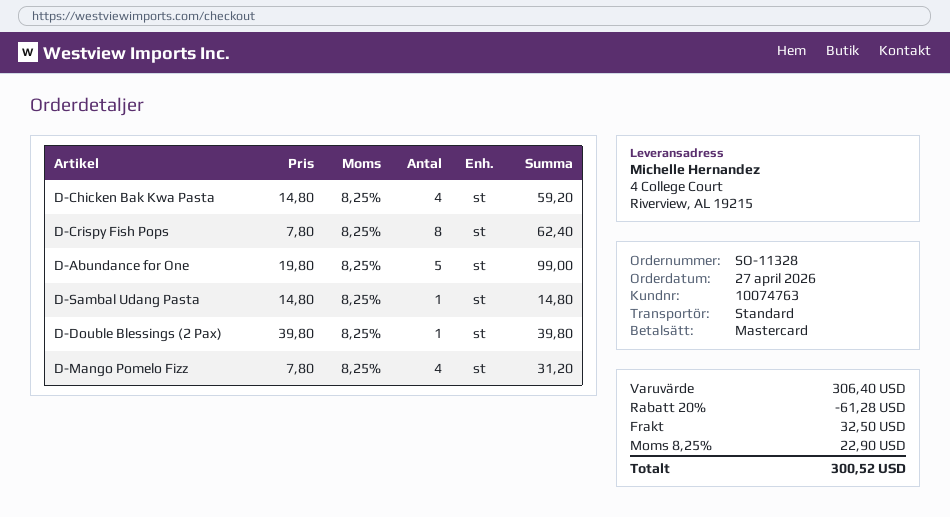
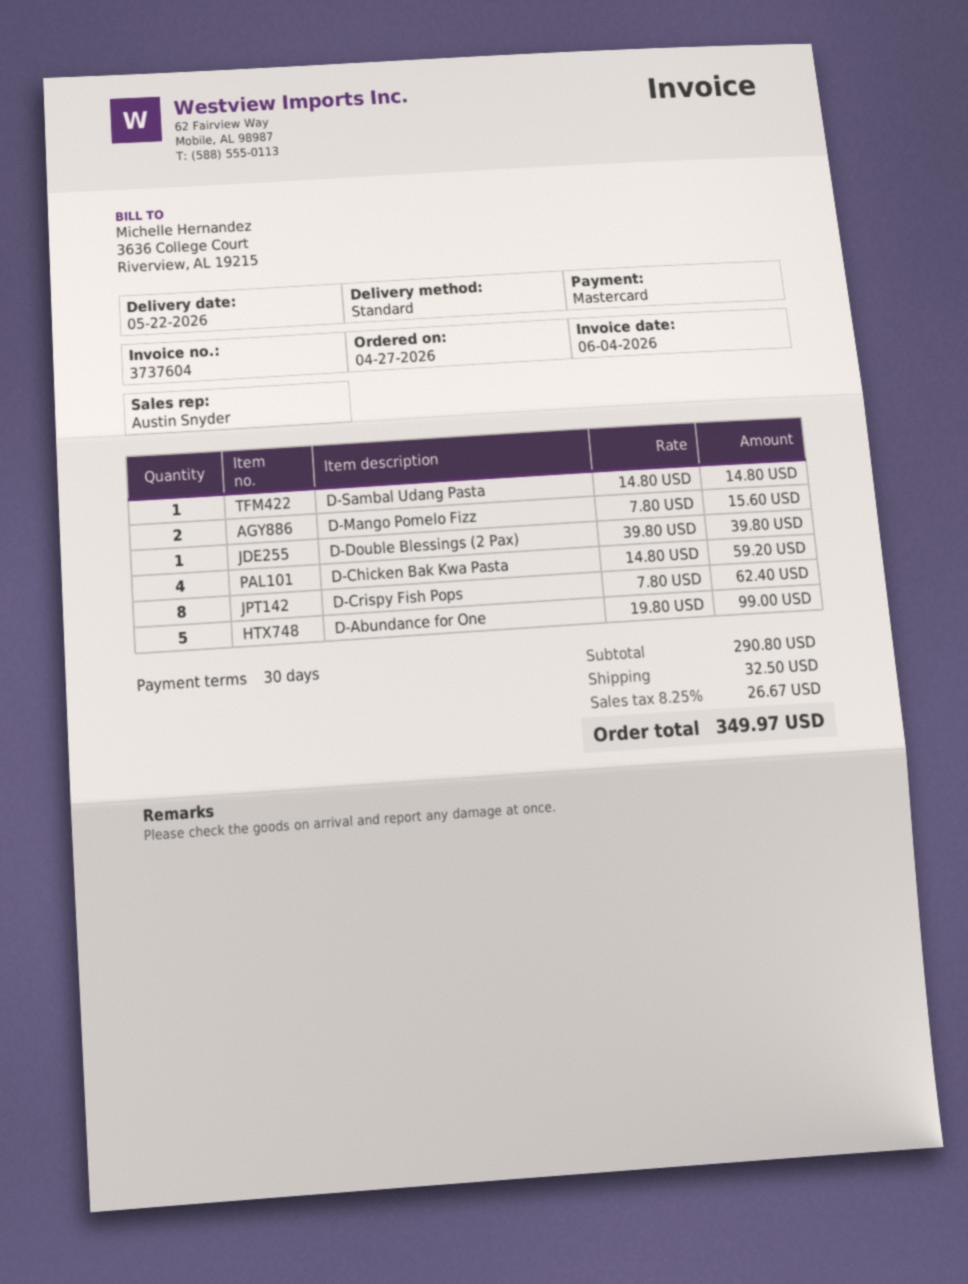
D-Mango Pomelo Fizz: 4 x 7.80 = 31.20 -> 2 x 7.80 = 15.60
subtotal: 306.40 -> 290.80
discount: 20% = 61.28 -> none
tax: 8.25% = 22.90 -> 8.25% = 26.67
total: 300.52 -> 349.97

